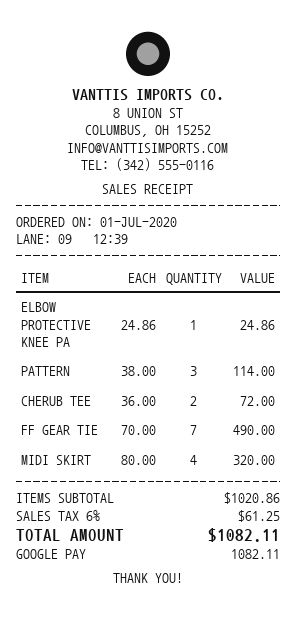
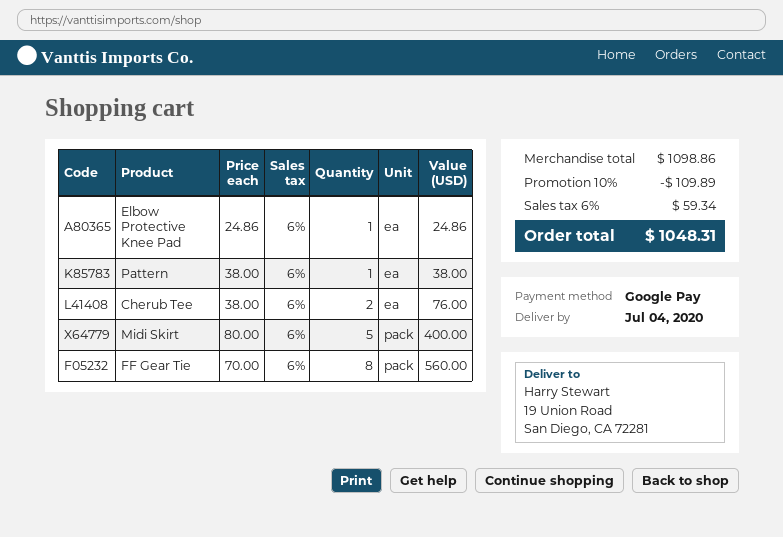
PATTERN: 3 x 38.00 = 114.00 -> 1 x 38.00 = 38.00
CHERUB TEE: 2 x 36.00 = 72.00 -> 2 x 38.00 = 76.00
FF GEAR TIE: 7 x 70.00 = 490.00 -> 8 x 70.00 = 560.00
MIDI SKIRT: 4 x 80.00 = 320.00 -> 5 x 80.00 = 400.00
subtotal: 1020.86 -> 1098.86
discount: none -> 10% = 109.89
tax: 6% = 61.25 -> 6% = 59.34
total: 1082.11 -> 1048.31

